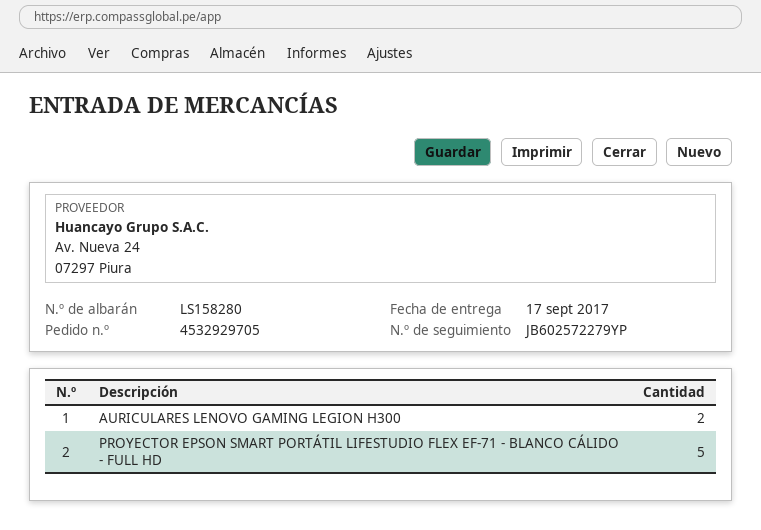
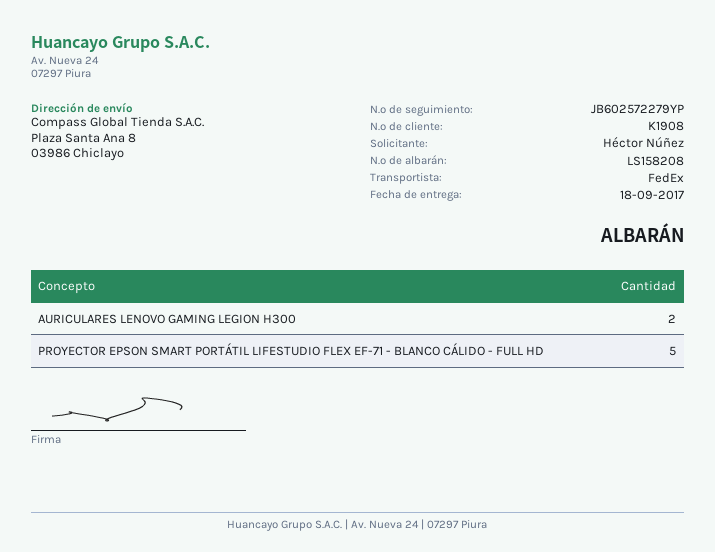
delivery note number: LS158280 -> LS158208
delivery date: 2017-09-17 -> 2017-09-18

